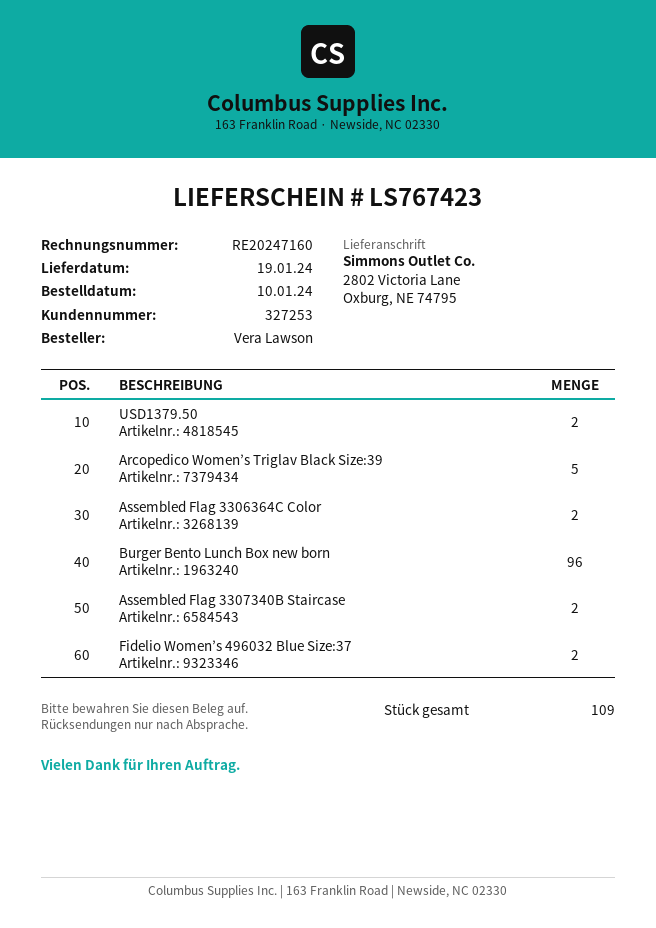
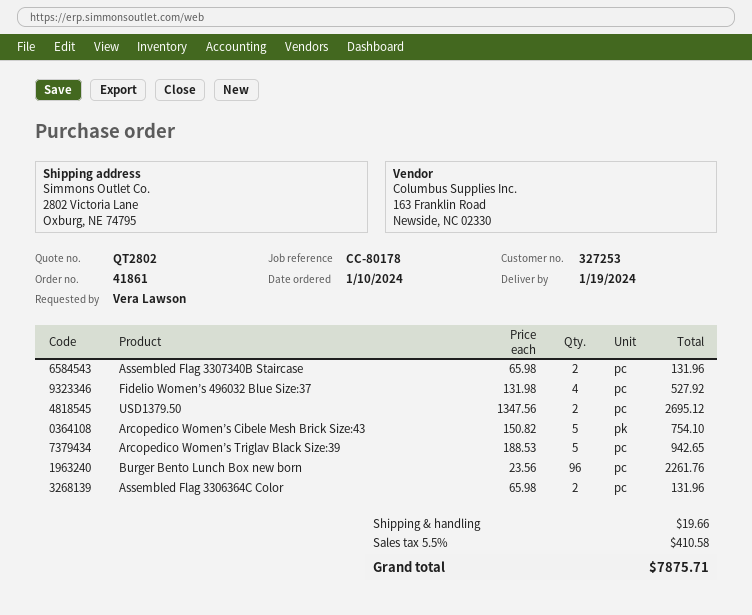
Fidelio Women’s 496032 Blue Size:37: 2 -> 4
Arcopedico Women’s Cibele Mesh Brick Size:43: none -> 5

